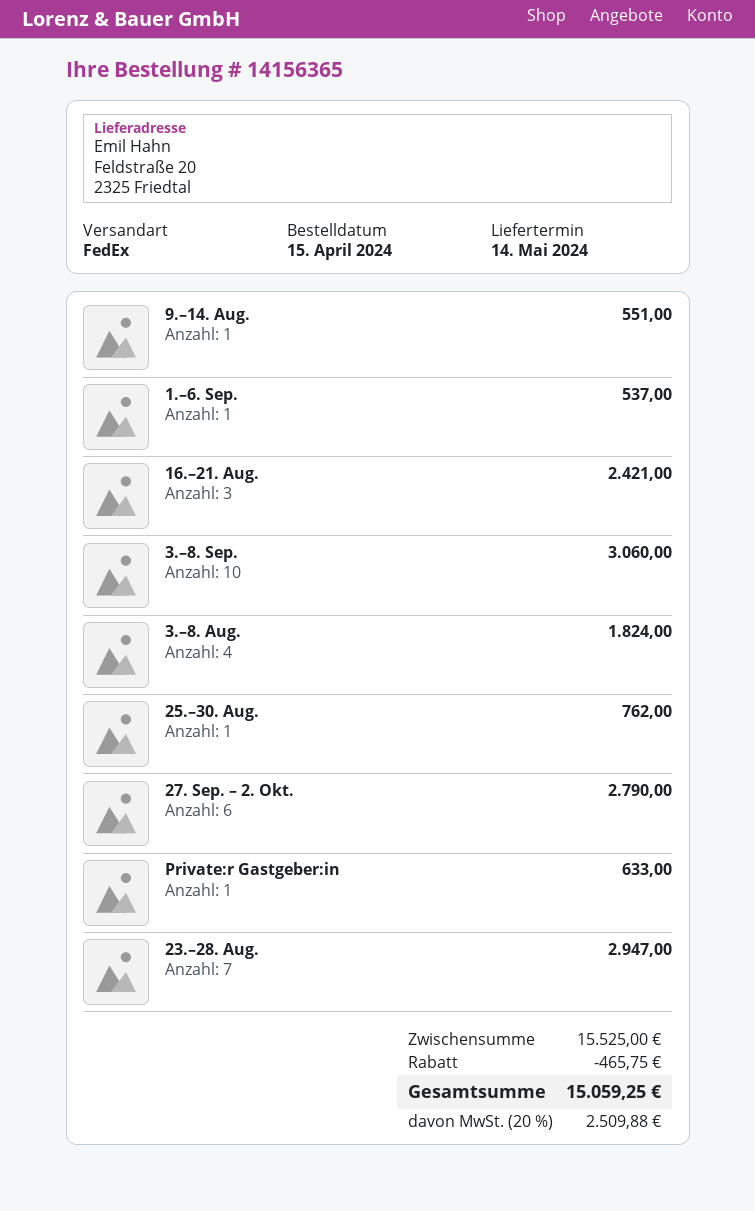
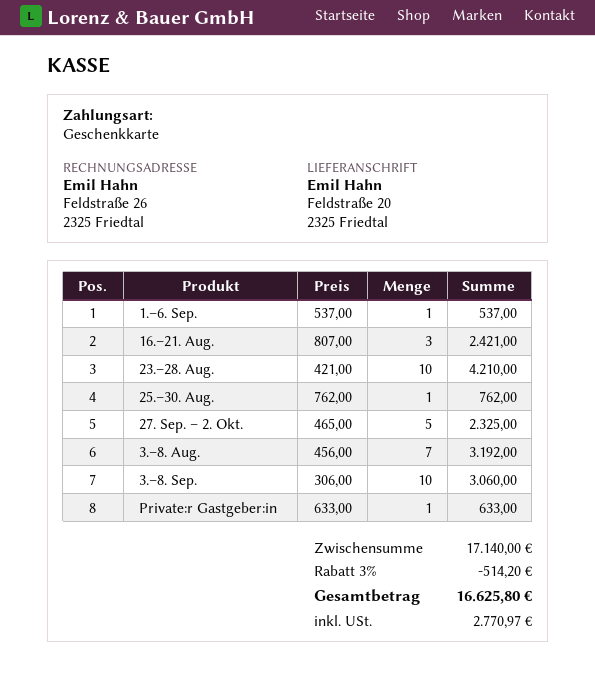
9.–14. Aug.: 1 for 551.00 -> none
3.–8. Aug.: 4 for 1824.00 -> 7 for 3192.00
27. Sep. – 2. Okt.: 6 for 2790.00 -> 5 for 2325.00
23.–28. Aug.: 7 for 2947.00 -> 10 for 4210.00
subtotal: 15525.00 -> 17140.00
discount: 465.75 -> 514.20
tax: 2509.88 -> 2770.97
total: 15059.25 -> 16625.80

